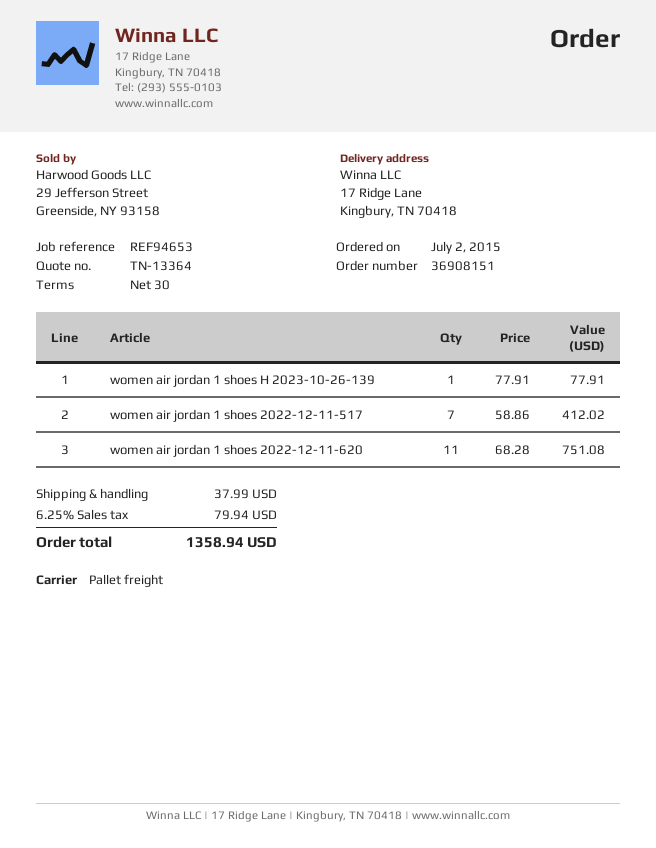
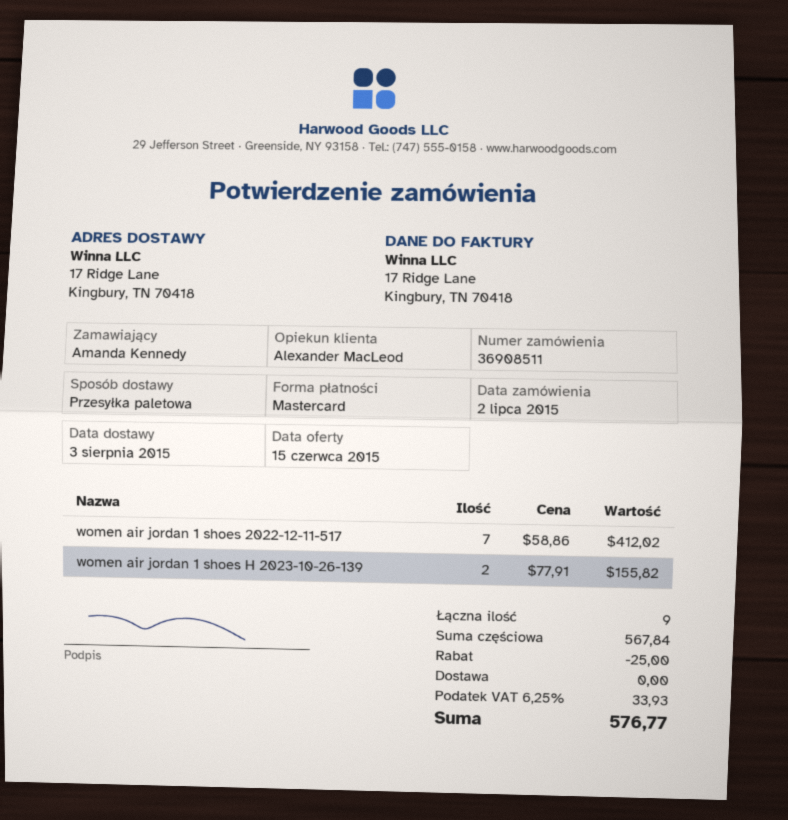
order number: 36908151 -> 36908511
women air jordan 1 shoes H 2023-10-26-139: 1 x 77.91 = 77.91 -> 2 x 77.91 = 155.82
women air jordan 1 shoes 2022-12-11-620: 11 x 68.28 = 751.08 -> none
discount: none -> 25.00
shipping: 37.99 -> 0.00
tax: 6.25% = 79.94 -> 6.25% = 33.93
total: 1358.94 -> 576.77

